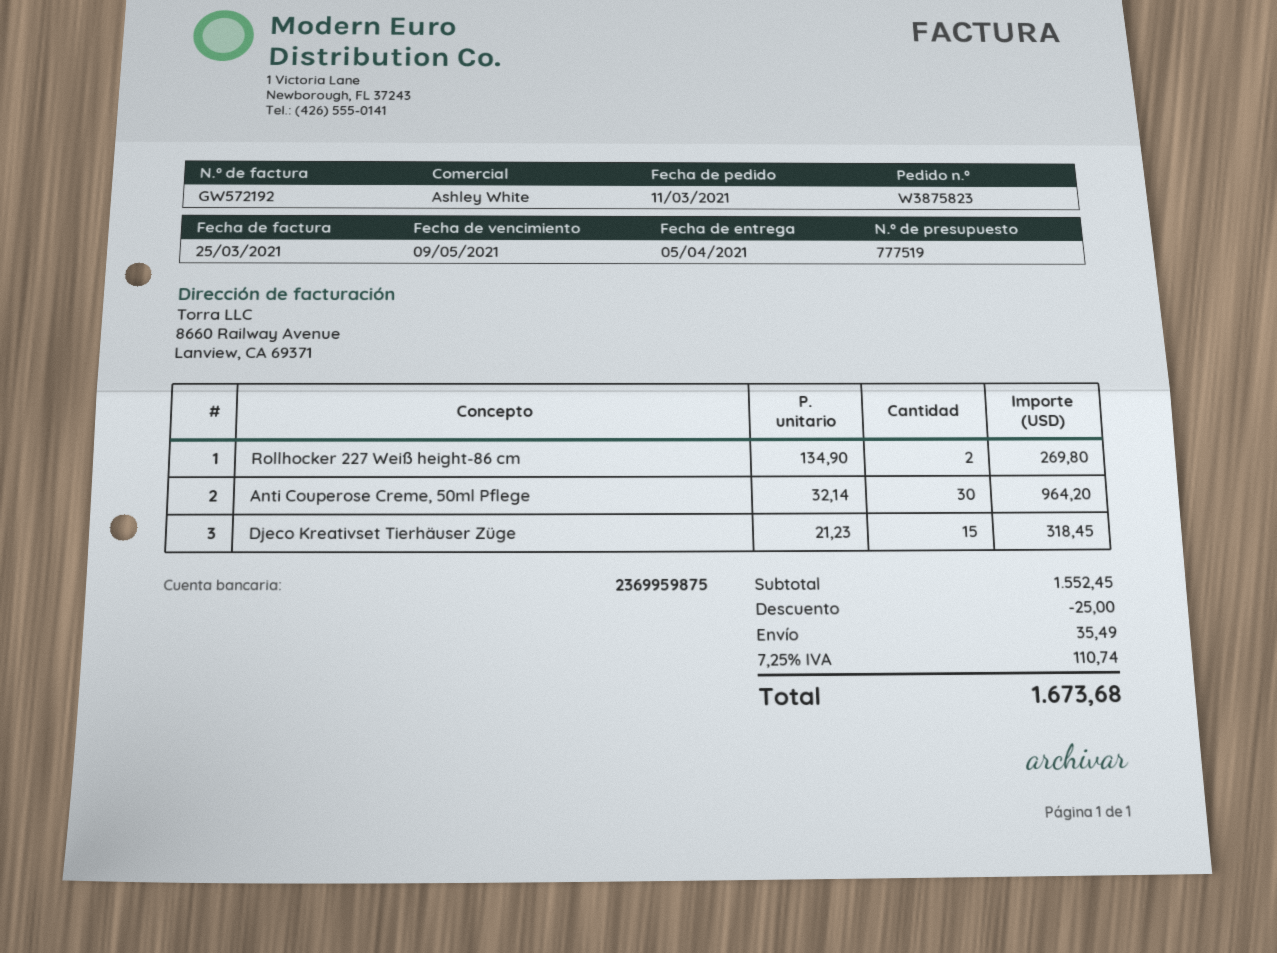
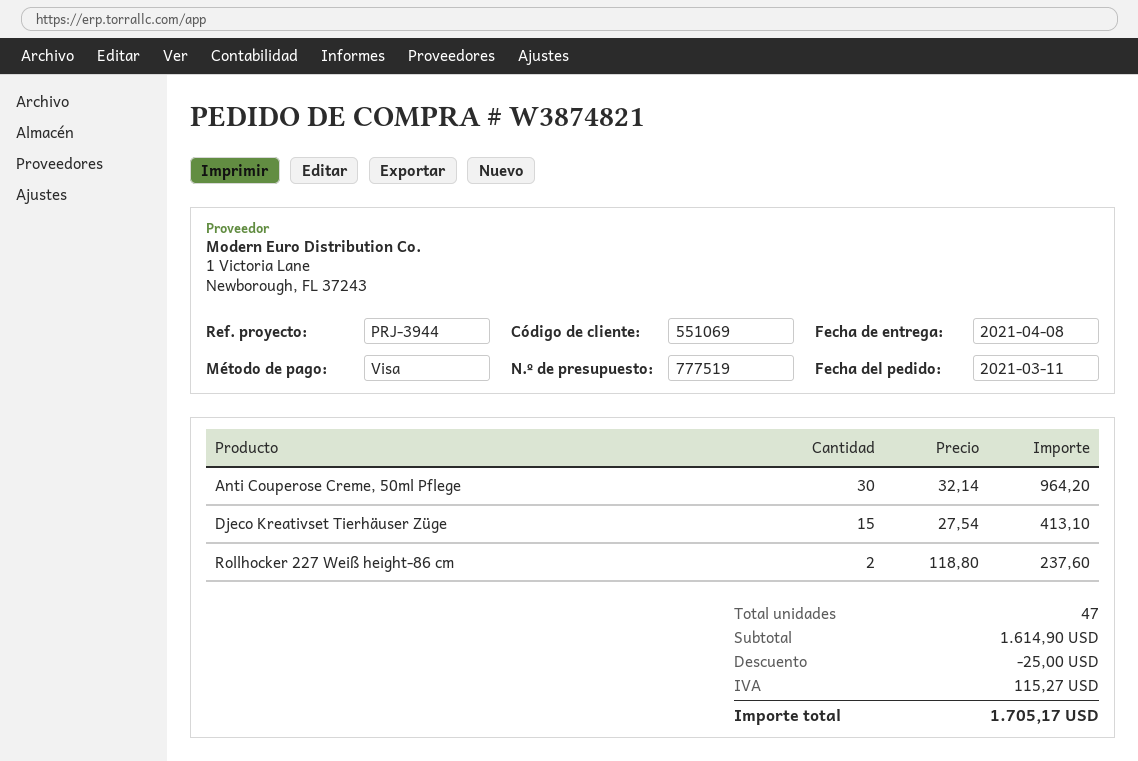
order number: W3875823 -> W3874821
delivery date: 2021-04-05 -> 2021-04-08
Rollhocker 227 Weiß height-86 cm: 2 x 134.90 = 269.80 -> 2 x 118.80 = 237.60
Djeco Kreativset Tierhäuser Züge: 15 x 21.23 = 318.45 -> 15 x 27.54 = 413.10
subtotal: 1552.45 -> 1614.90
shipping: 35.49 -> none
tax: 110.74 -> 115.27
total: 1673.68 -> 1705.17

